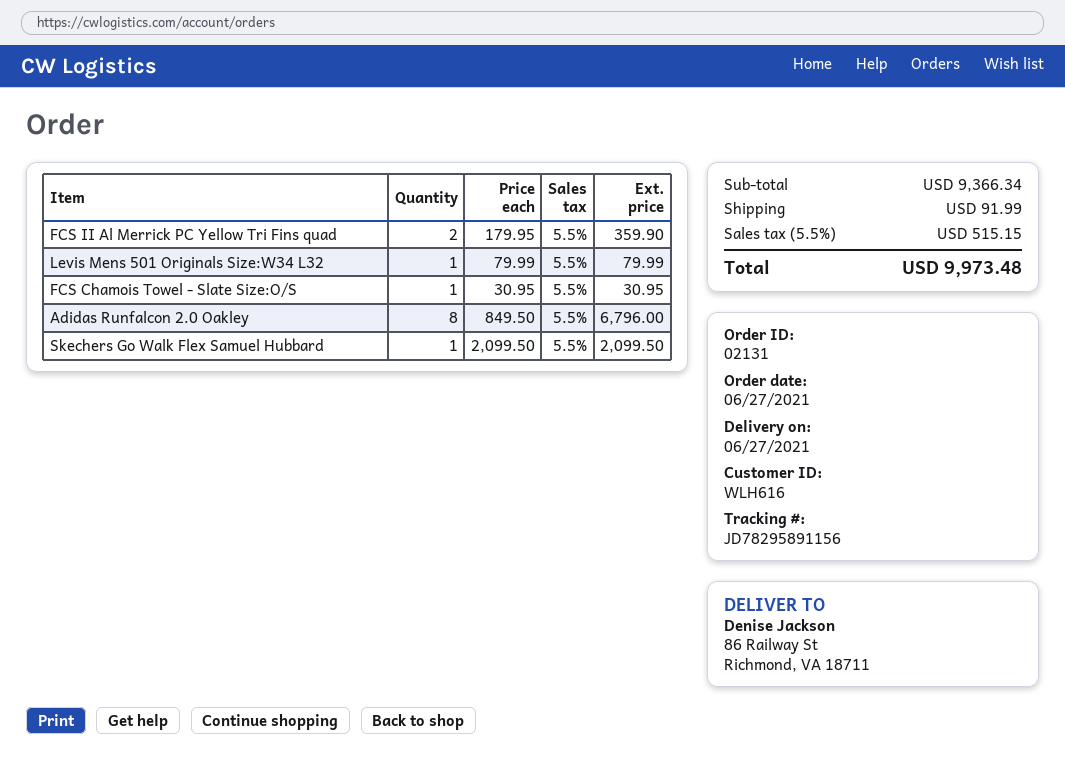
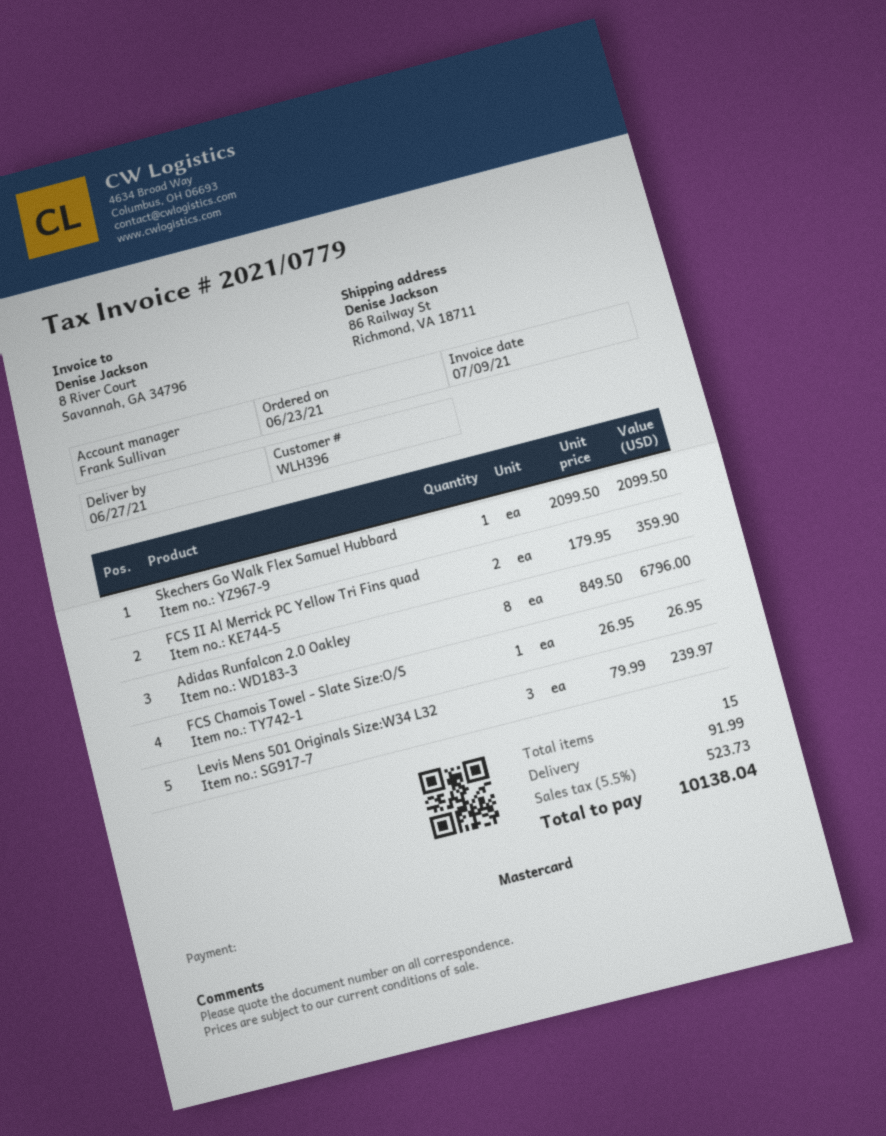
order date: 2021-06-27 -> 2021-06-23
customer number: WLH616 -> WLH396
Levis Mens 501 Originals Size:W34 L32: 1 x 79.99 = 79.99 -> 3 x 79.99 = 239.97
FCS Chamois Towel - Slate Size:O/S: 1 x 30.95 = 30.95 -> 1 x 26.95 = 26.95
tax: 5.5% = 515.15 -> 5.5% = 523.73
total: 9973.48 -> 10138.04

